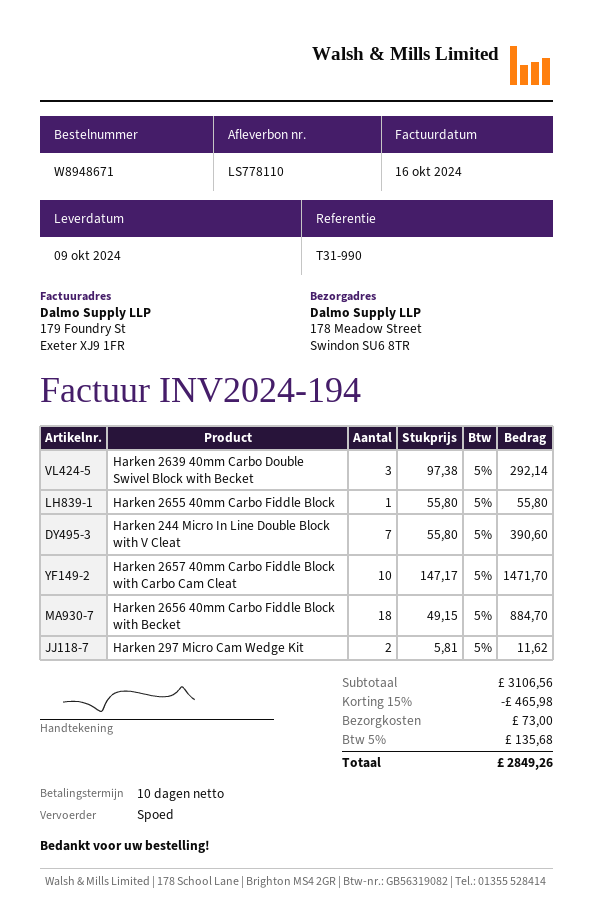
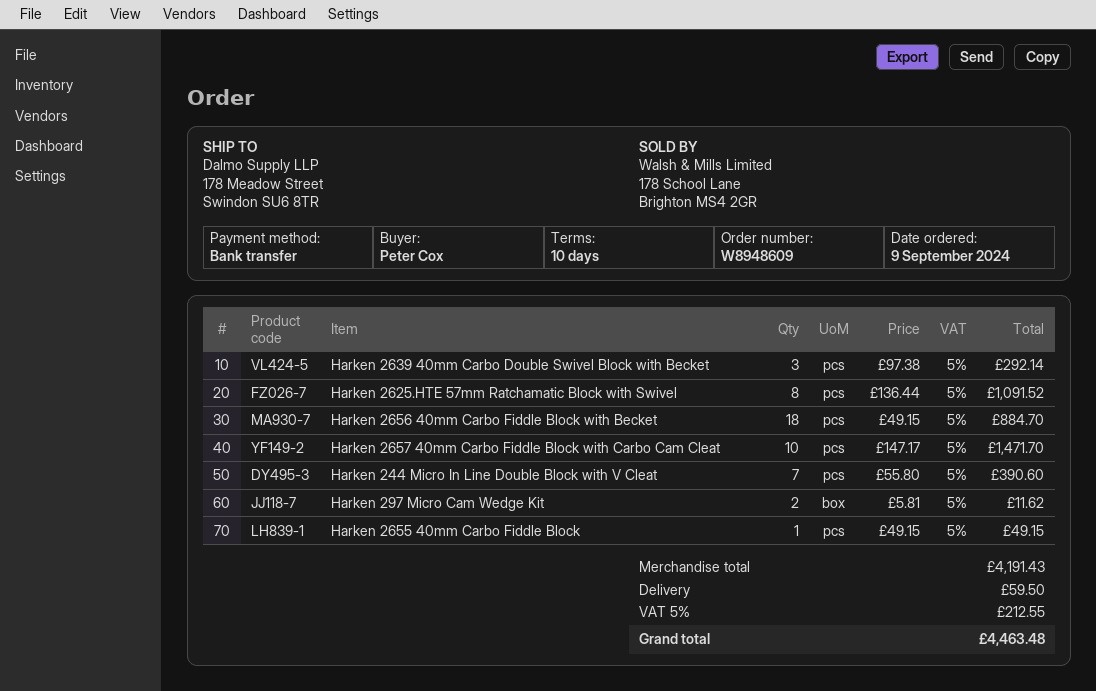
order number: W8948671 -> W8948609
Harken 2655 40mm Carbo Fiddle Block: 1 x 55.80 = 55.80 -> 1 x 49.15 = 49.15
Harken 2625.HTE 57mm Ratchamatic Block with Swivel: none -> 8 x 136.44 = 1091.52
subtotal: 3106.56 -> 4191.43
discount: 15% = 465.98 -> none
shipping: 73.00 -> 59.50
tax: 5% = 135.68 -> 5% = 212.55
total: 2849.26 -> 4463.48

